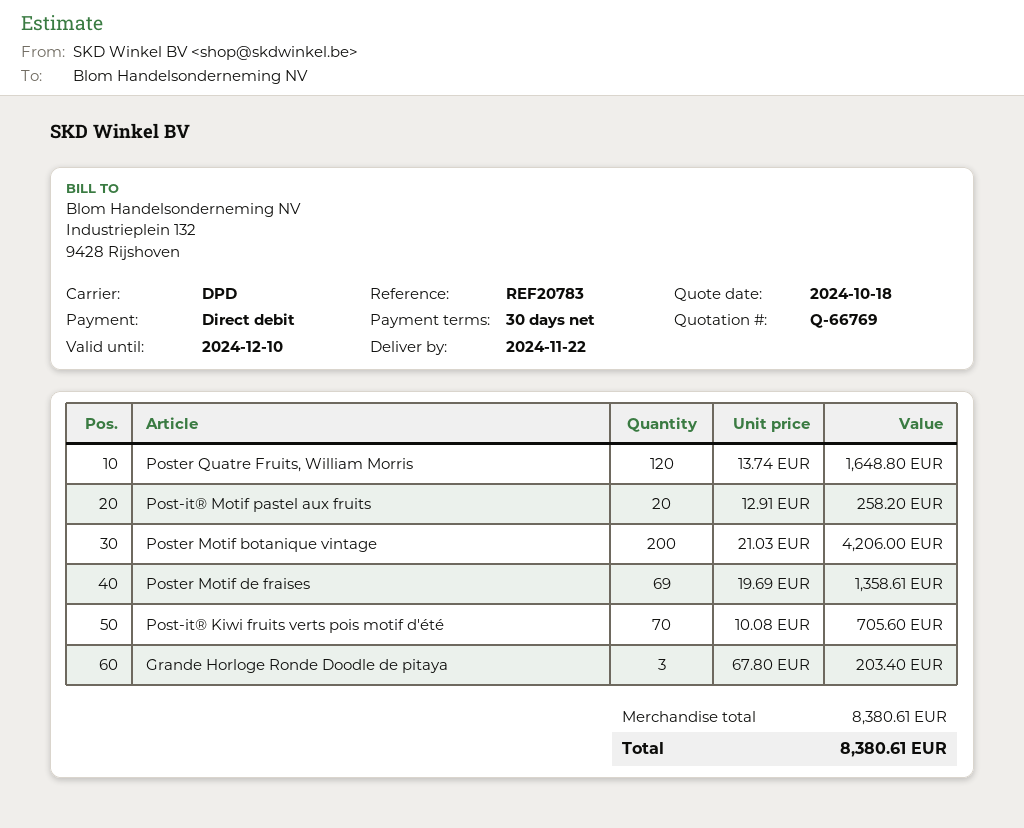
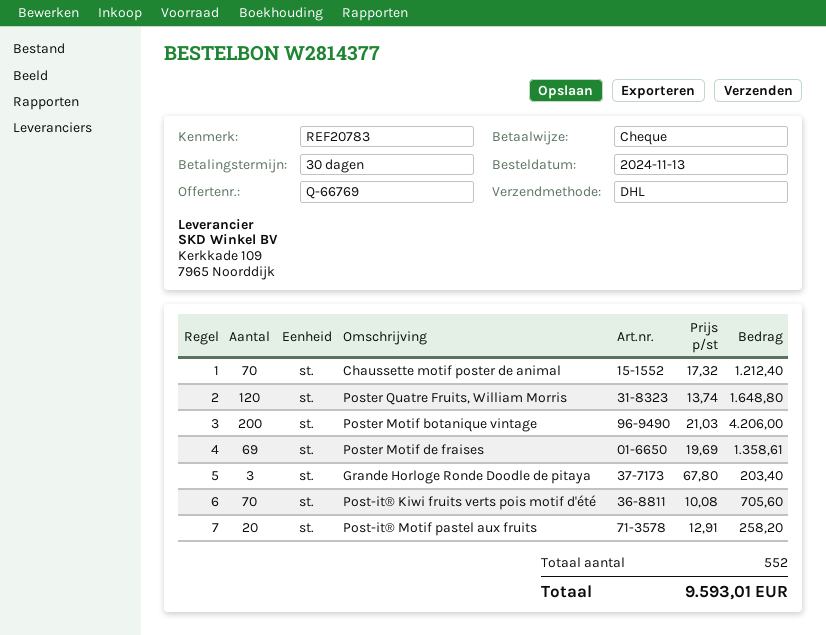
payment method: direct debit -> cheque
shipping method: DPD -> DHL
Chaussette motif poster de animal: none -> 70 x 17.32 = 1212.40
total: 8380.61 -> 9593.01

